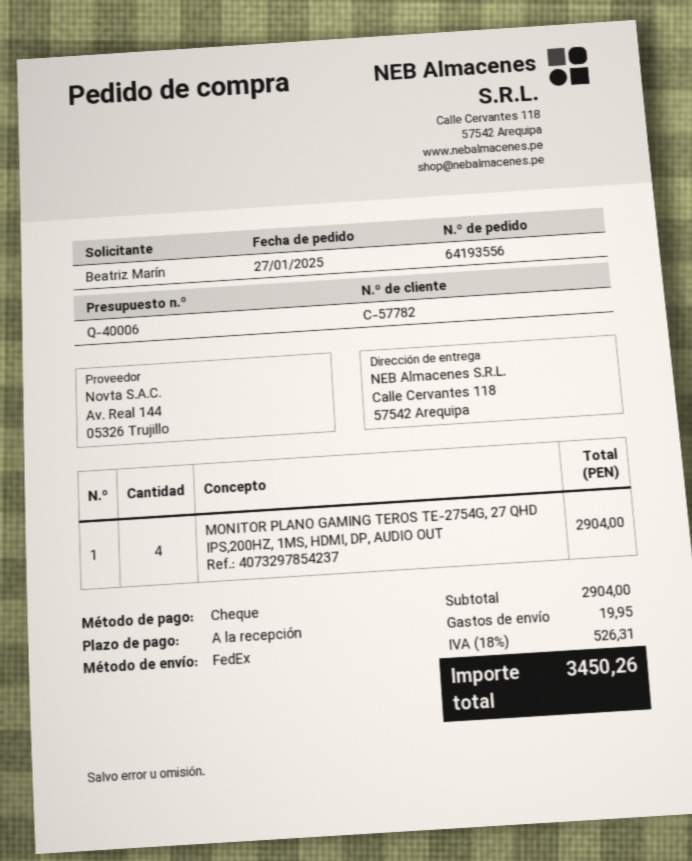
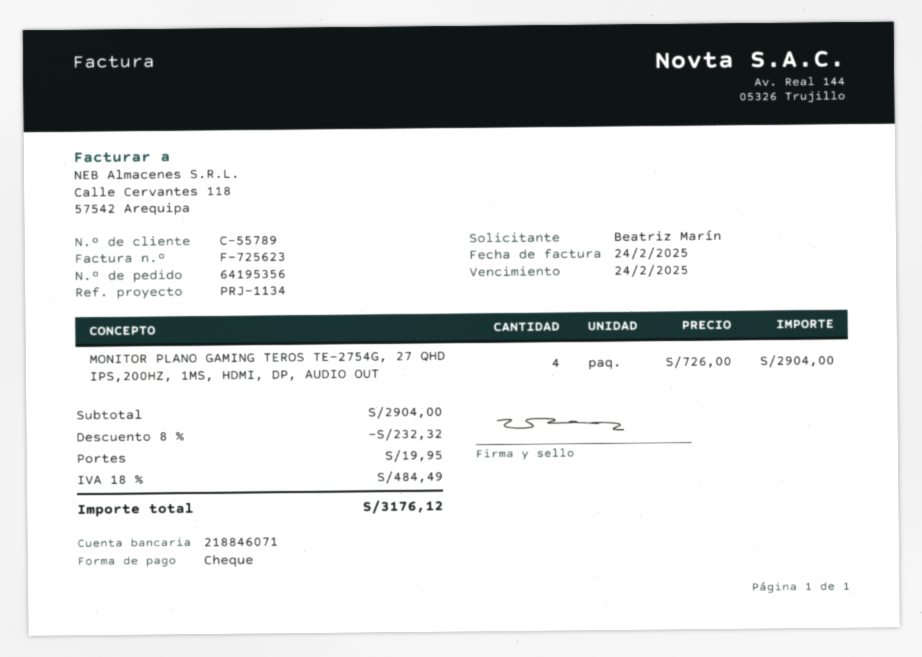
order number: 64193556 -> 64195356
customer number: C-57782 -> C-55789
discount: none -> 8% = 232.32
tax: 18% = 526.31 -> 18% = 484.49
total: 3450.26 -> 3176.12

